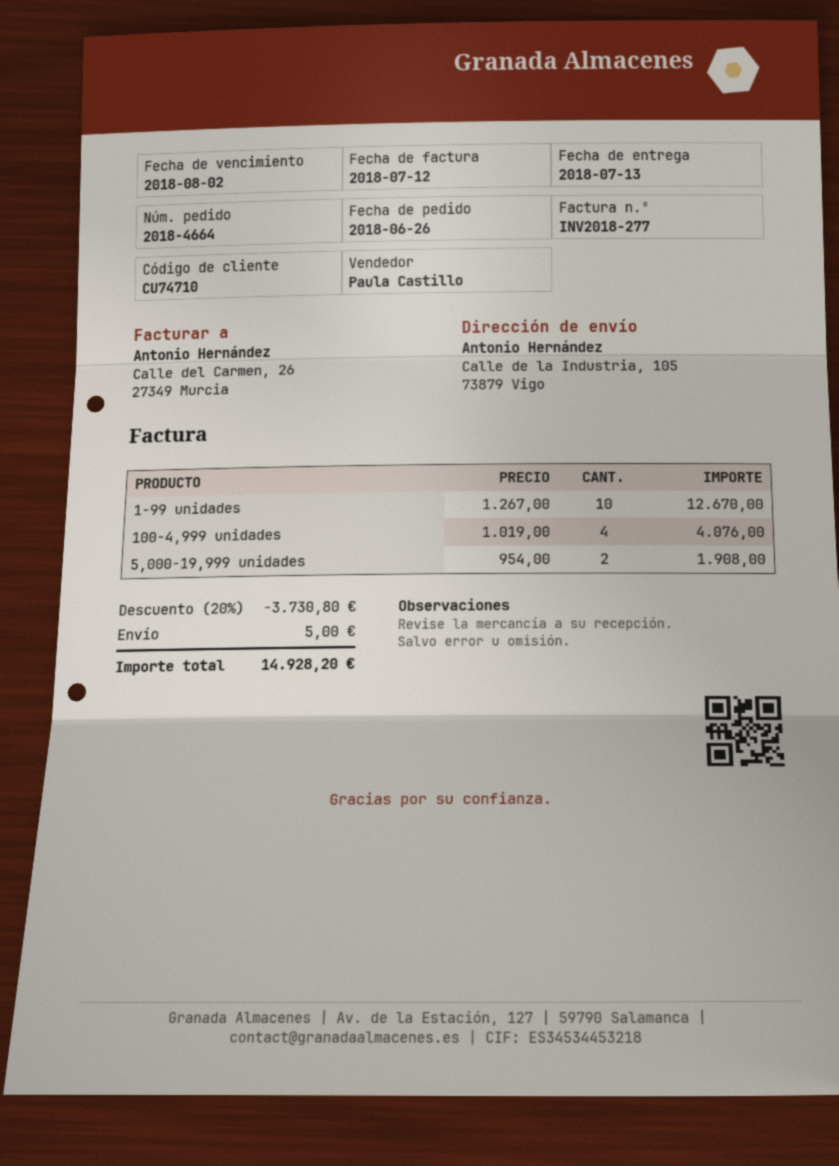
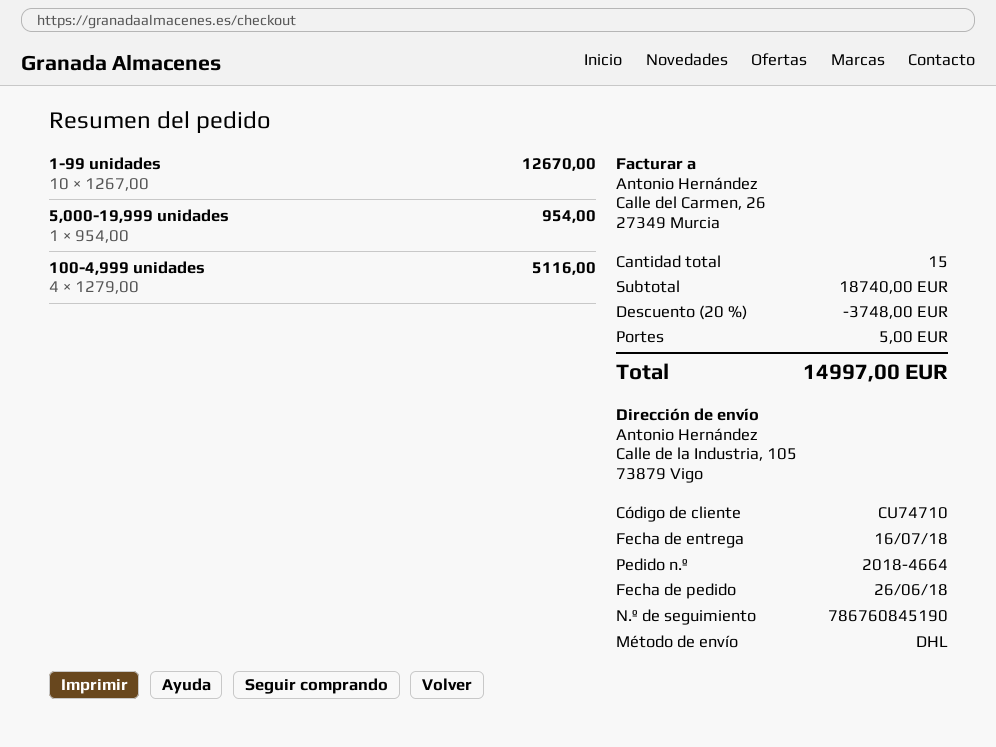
delivery date: 2018-07-13 -> 2018-07-16
100-4,999 unidades: 4 x 1019.00 = 4076.00 -> 4 x 1279.00 = 5116.00
5,000-19,999 unidades: 2 x 954.00 = 1908.00 -> 1 x 954.00 = 954.00
discount: 20% = 3730.80 -> 20% = 3748.00
total: 14928.20 -> 14997.00

